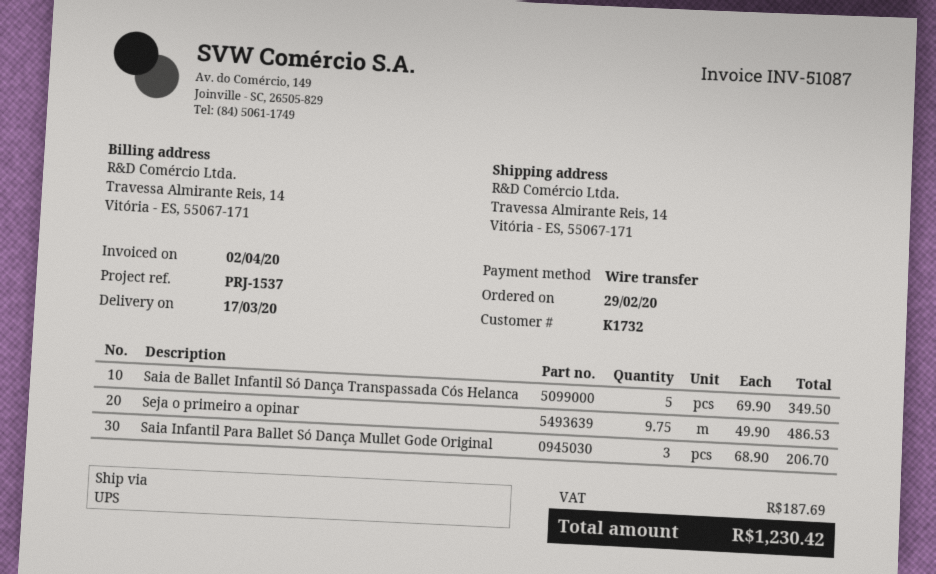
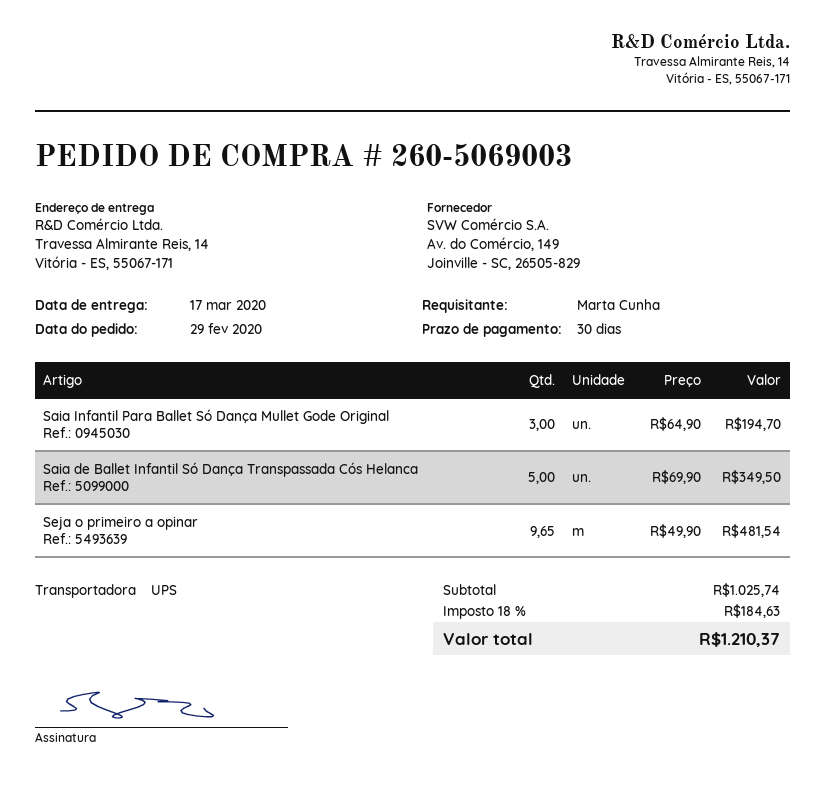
Seja o primeiro a opinar: 9.75 x 49.90 = 486.53 -> 9.65 x 49.90 = 481.54
Saia Infantil Para Ballet Só Dança Mullet Gode Original: 3 x 68.90 = 206.70 -> 3 x 64.90 = 194.70
tax: 187.69 -> 184.63
total: 1230.42 -> 1210.37

